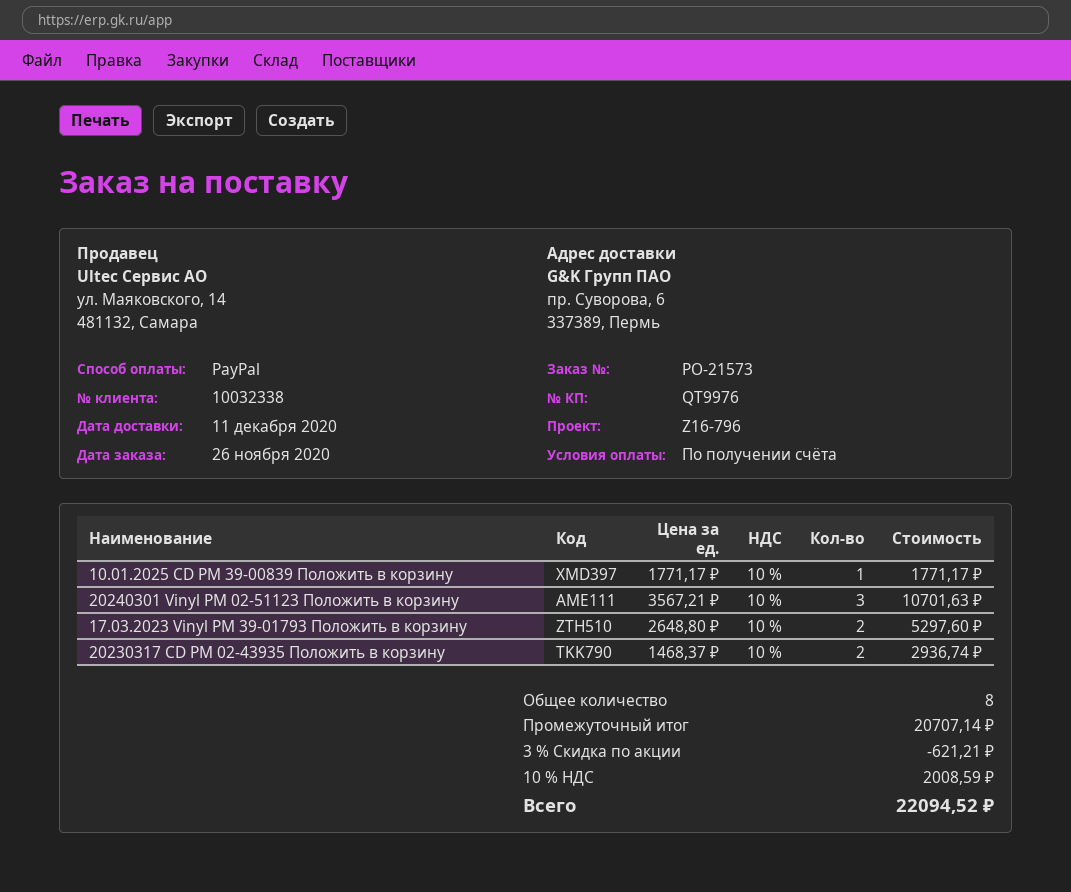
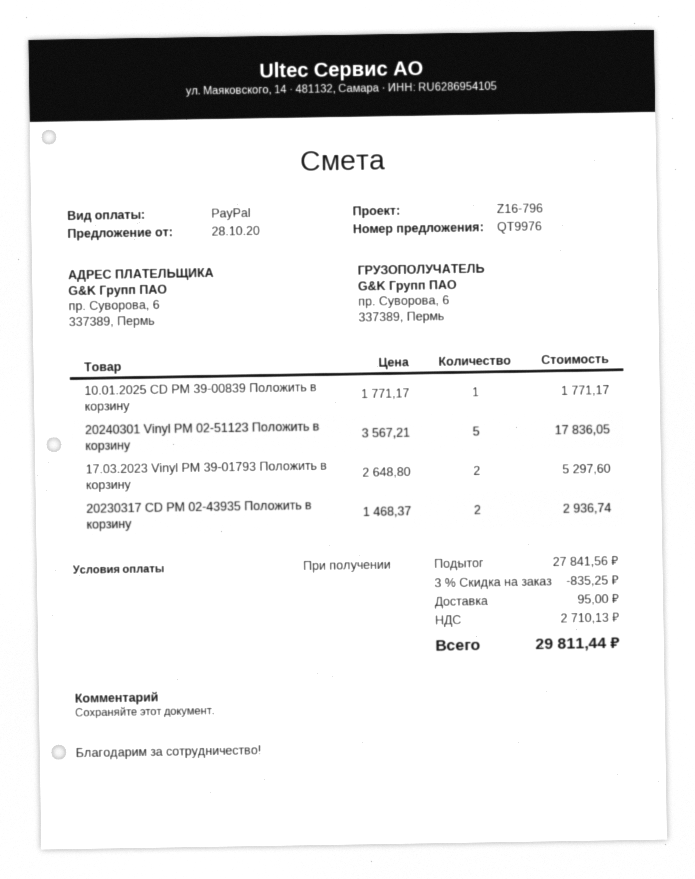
20240301 Vinyl PM 02-51123 Положить в корзину: 3 x 3567.21 = 10701.63 -> 5 x 3567.21 = 17836.05
subtotal: 20707.14 -> 27841.56
discount: 3% = 621.21 -> 3% = 835.25
shipping: none -> 95.00
tax: 2008.59 -> 2710.13
total: 22094.52 -> 29811.44

